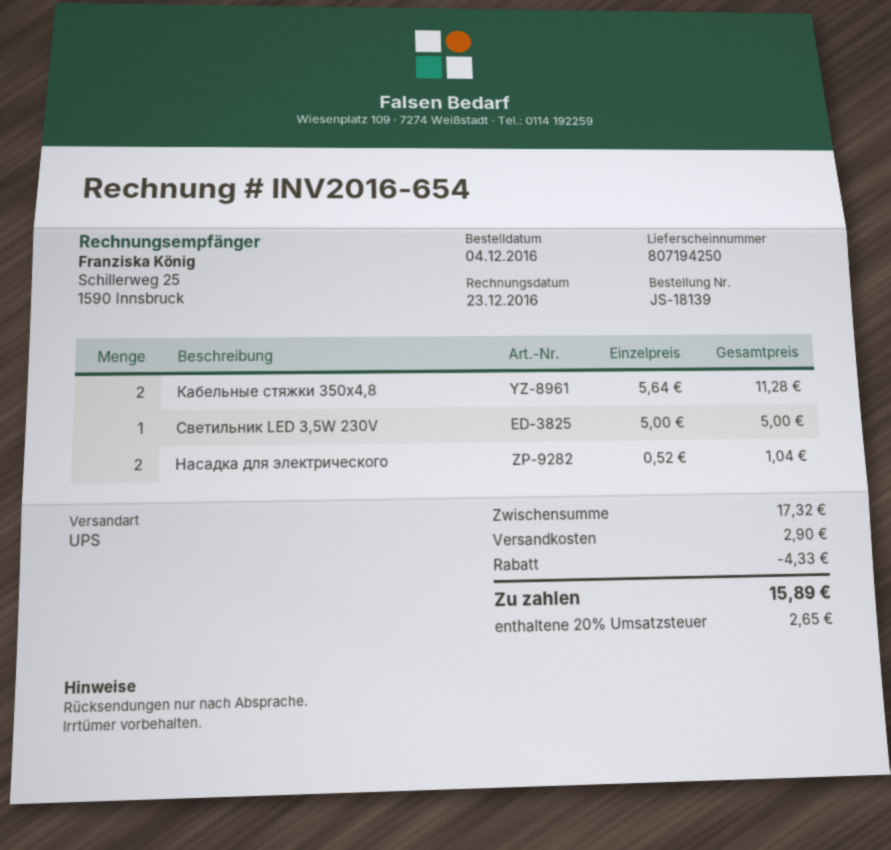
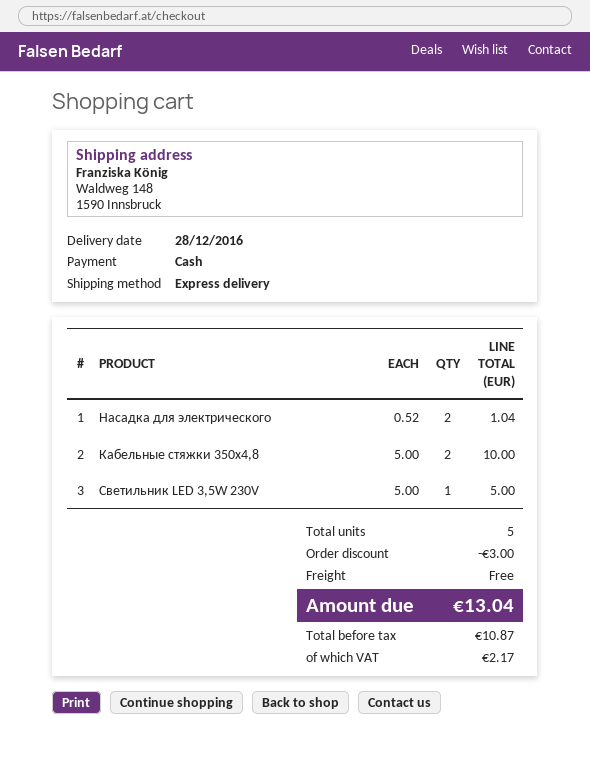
shipping method: UPS -> express
Кабельные стяжки 350x4,8: 2 x 5.64 = 11.28 -> 2 x 5.00 = 10.00
discount: 4.33 -> 3.00
shipping: 2.90 -> 0.00
tax: 2.65 -> 2.17
total: 15.89 -> 13.04

